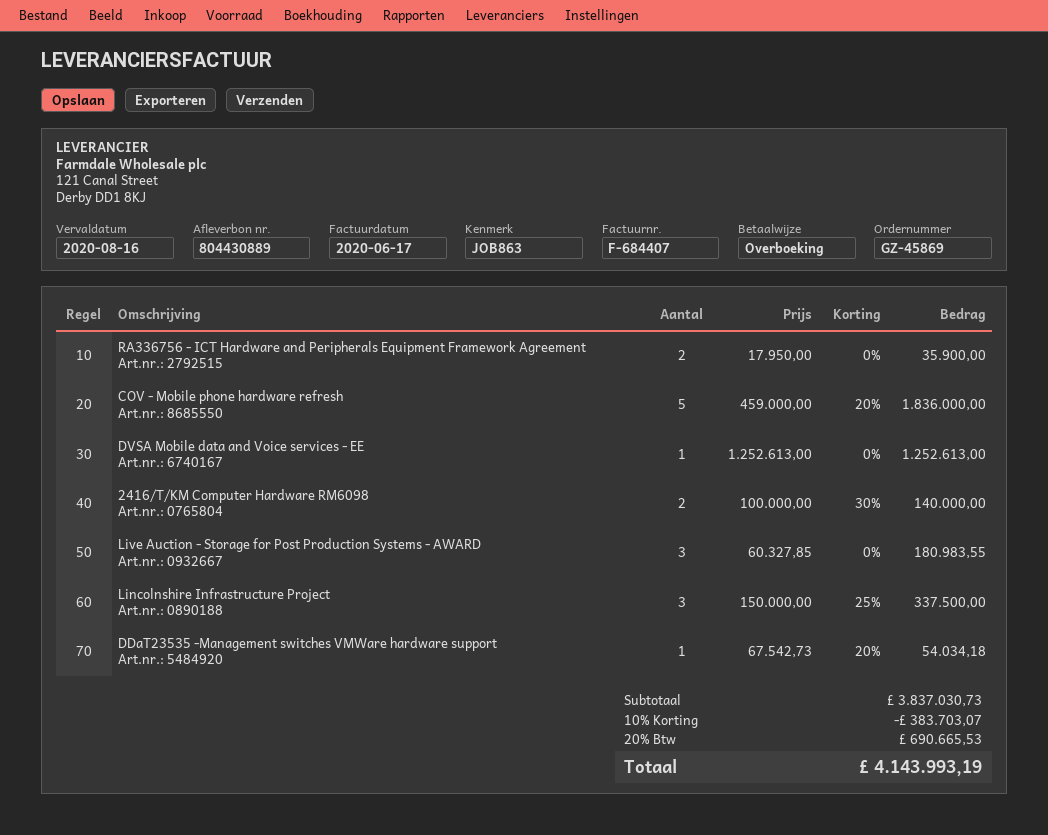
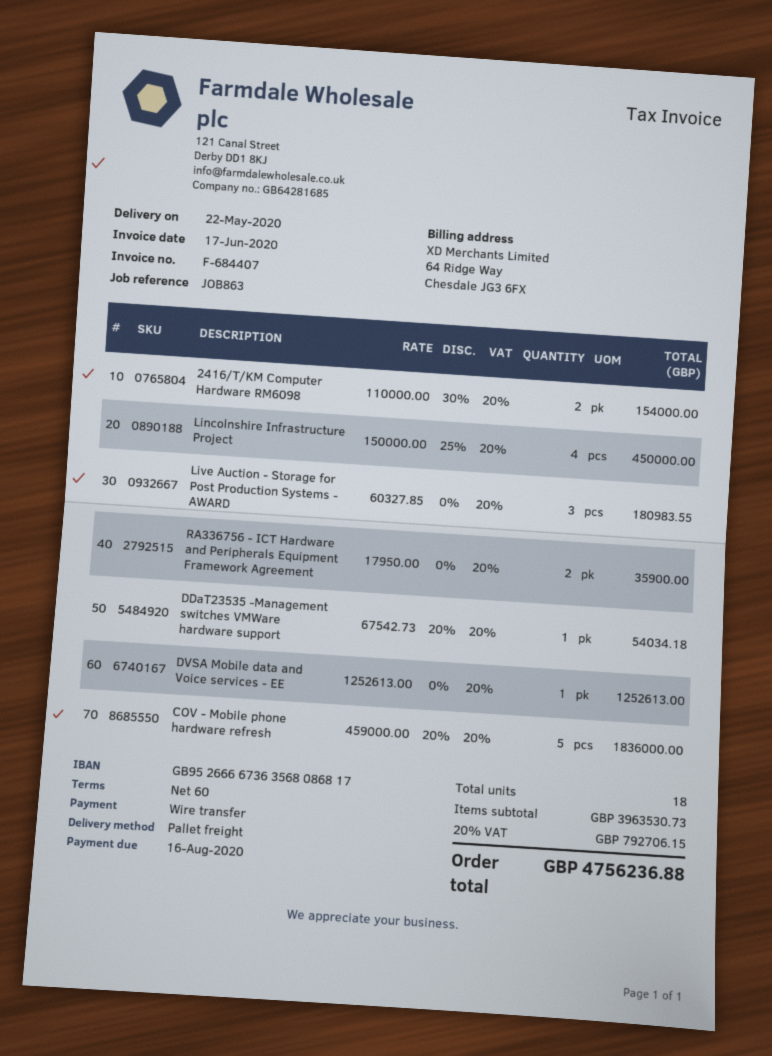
2416/T/KM Computer Hardware RM6098: 2 x 100000.00 - 30% = 140000.00 -> 2 x 110000.00 - 30% = 154000.00
Lincolnshire Infrastructure Project: 3 x 150000.00 - 25% = 337500.00 -> 4 x 150000.00 - 25% = 450000.00
subtotal: 3837030.73 -> 3963530.73
discount: 10% = 383703.07 -> none
tax: 20% = 690665.53 -> 20% = 792706.15
total: 4143993.19 -> 4756236.88

